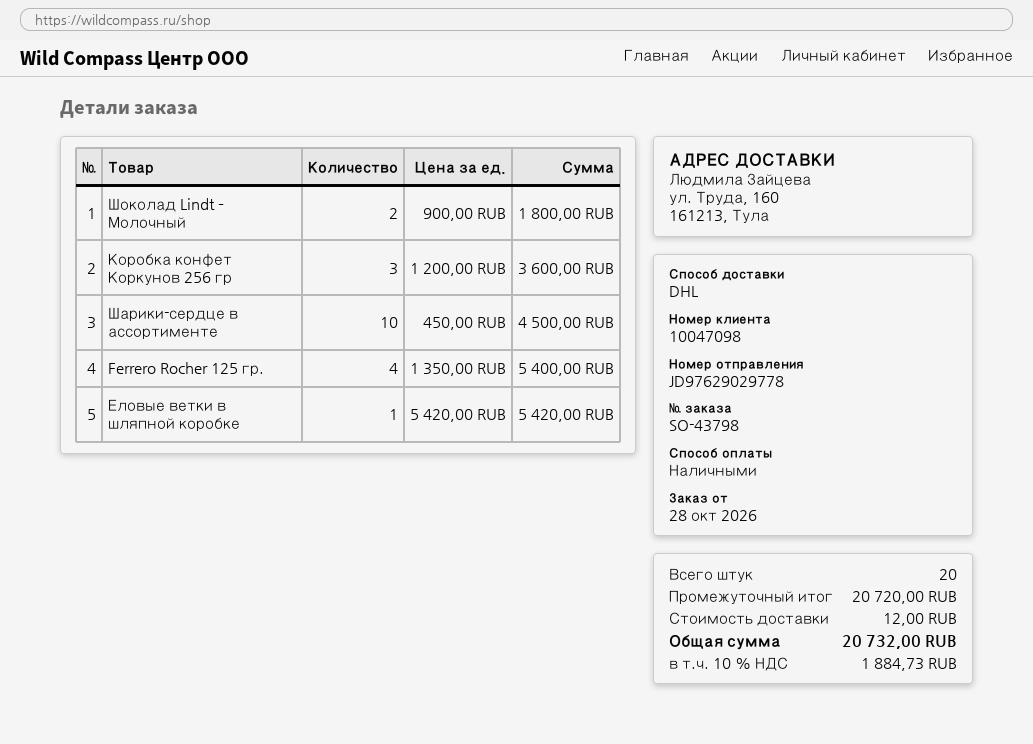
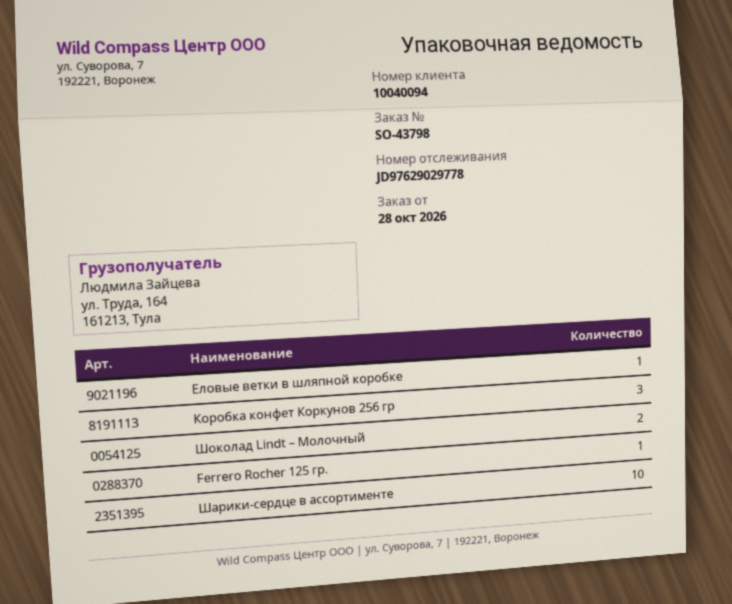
customer number: 10047098 -> 10040094
ship to: ул. Труда, 160, 161213, Тула -> ул. Труда, 164, 161213, Тула
Ferrero Rocher 125 гр.: 4 -> 1

